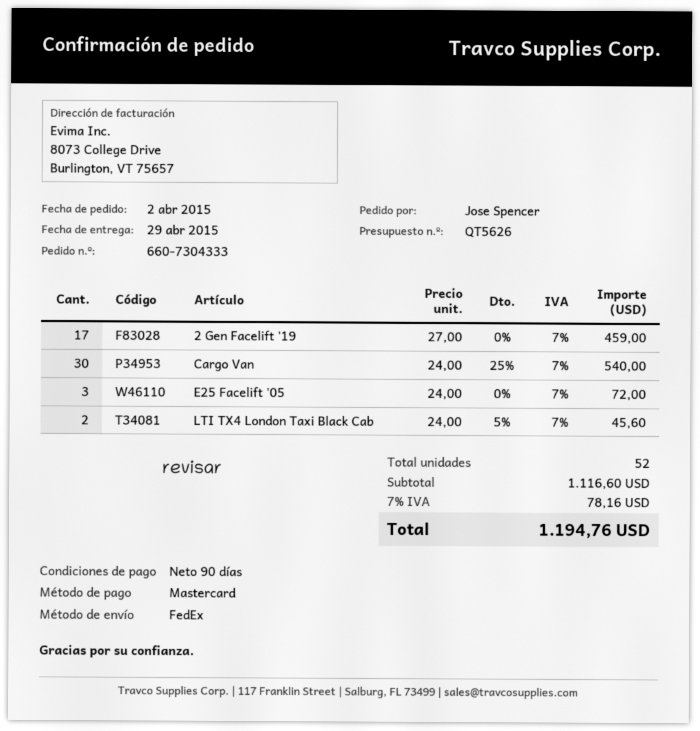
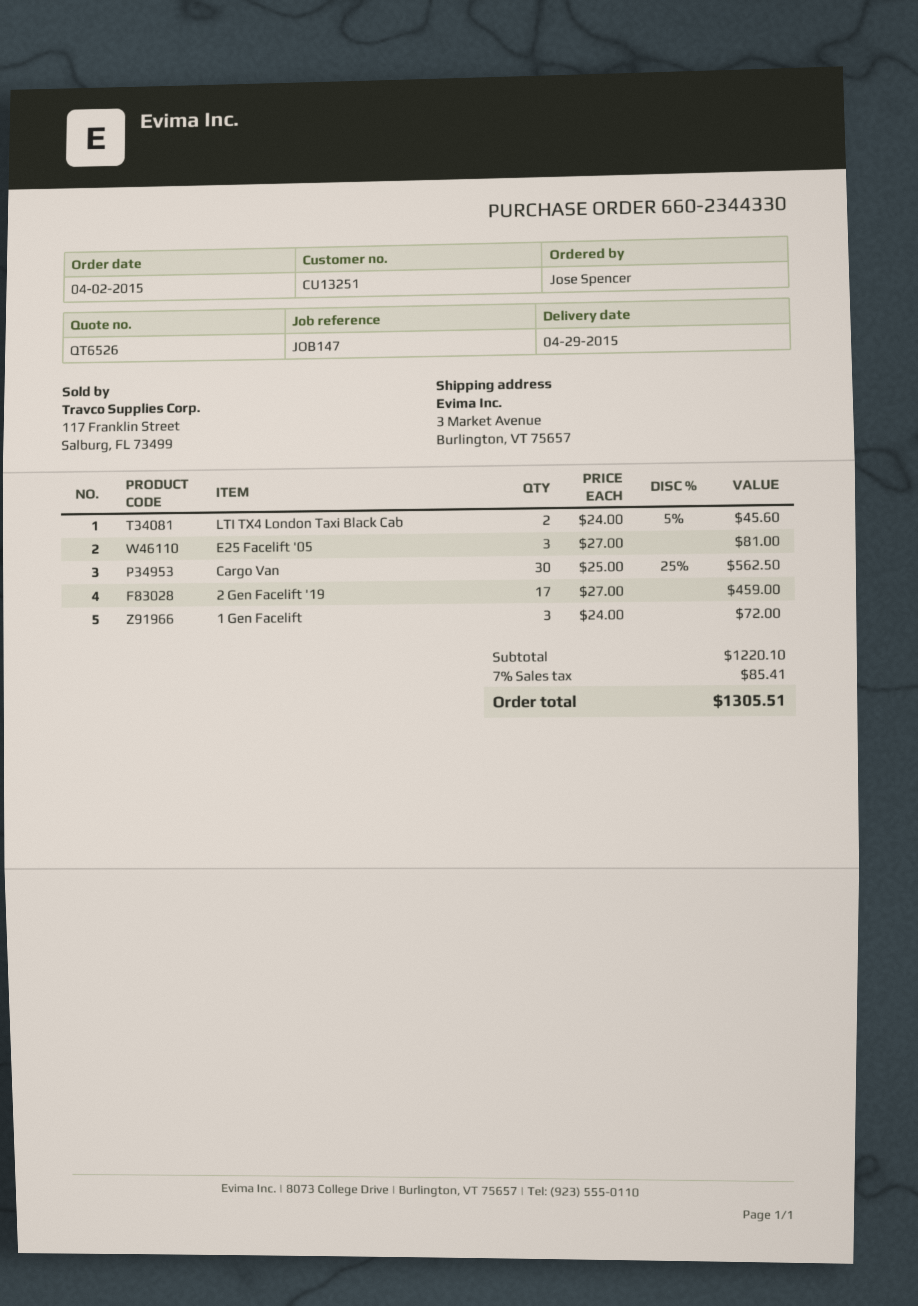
quote number: QT5626 -> QT6526
order number: 660-7304333 -> 660-2344330
Cargo Van: 30 x 24.00 - 25% = 540.00 -> 30 x 25.00 - 25% = 562.50
E25 Facelift '05: 3 x 24.00 = 72.00 -> 3 x 27.00 = 81.00
1 Gen Facelift: none -> 3 x 24.00 = 72.00
subtotal: 1116.60 -> 1220.10
tax: 7% = 78.16 -> 7% = 85.41
total: 1194.76 -> 1305.51

